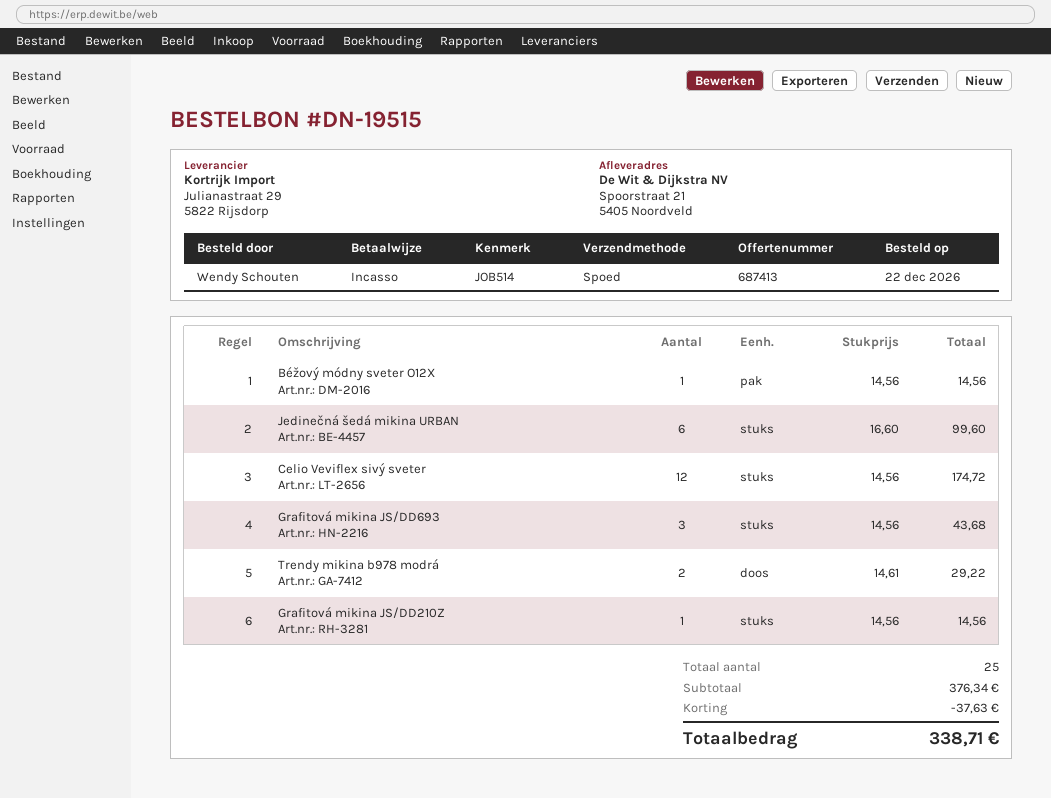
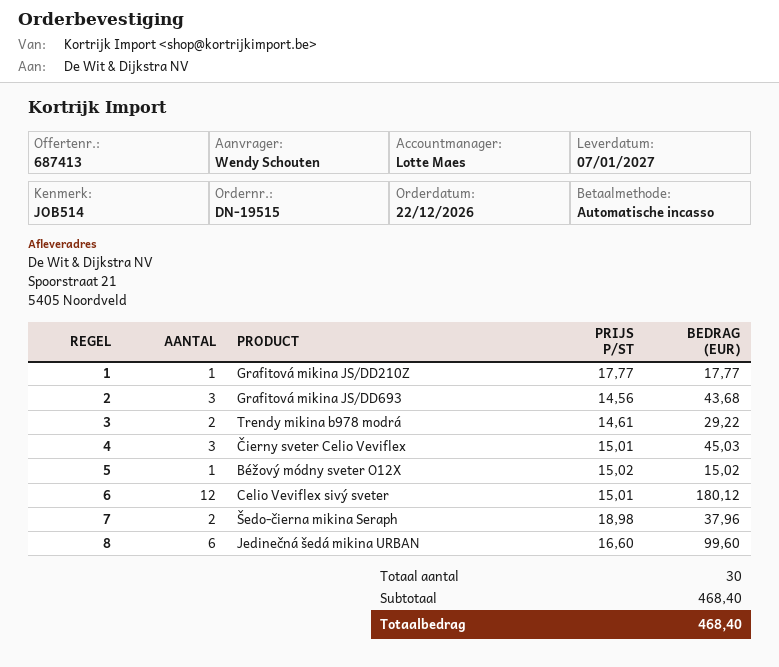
Béžový módny sveter O12X: 1 x 14.56 = 14.56 -> 1 x 15.02 = 15.02
Celio Veviflex sivý sveter: 12 x 14.56 = 174.72 -> 12 x 15.01 = 180.12
Grafitová mikina JS/DD210Z: 1 x 14.56 = 14.56 -> 1 x 17.77 = 17.77
Čierny sveter Celio Veviflex: none -> 3 x 15.01 = 45.03
Šedo-čierna mikina Seraph: none -> 2 x 18.98 = 37.96
total quantity: 25 -> 30
subtotal: 376.34 -> 468.40
discount: 37.63 -> none
total: 338.71 -> 468.40

